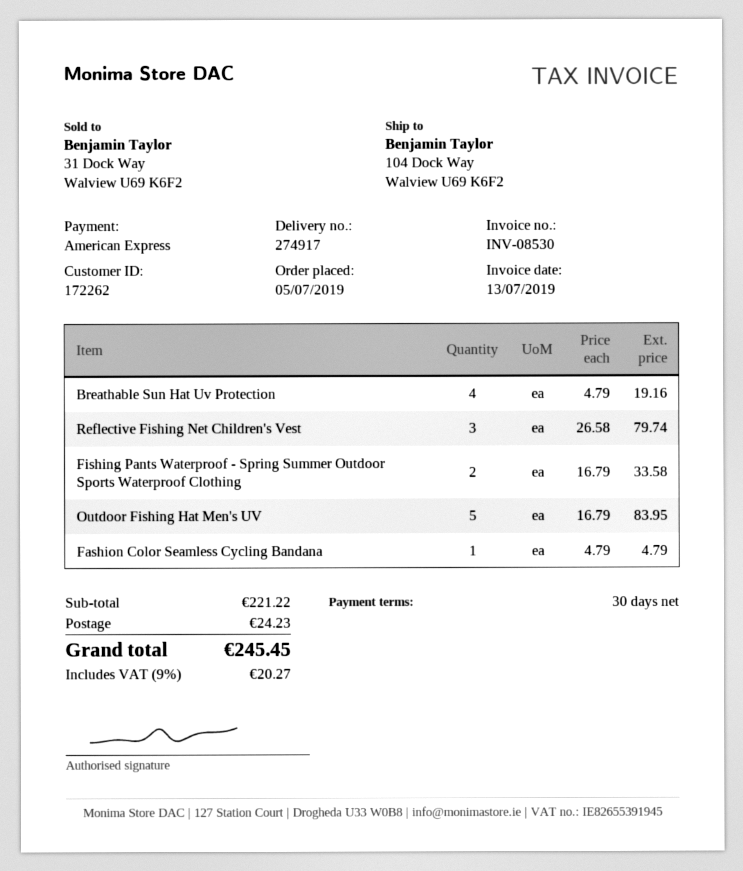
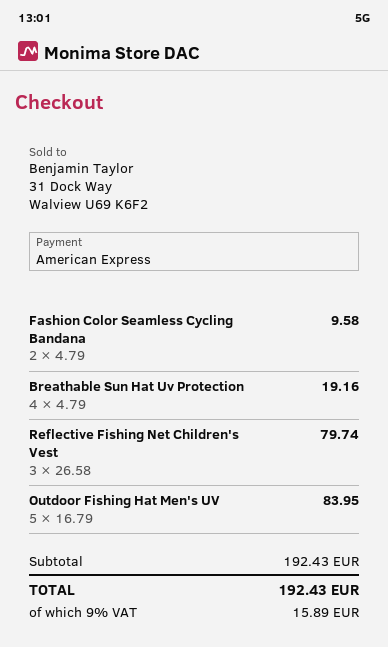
Fishing Pants Waterproof - Spring Summer Outdoor Sports Waterproof Clothing: 2 x 16.79 = 33.58 -> none
Fashion Color Seamless Cycling Bandana: 1 x 4.79 = 4.79 -> 2 x 4.79 = 9.58
subtotal: 221.22 -> 192.43
shipping: 24.23 -> none
tax: 9% = 20.27 -> 9% = 15.89
total: 245.45 -> 192.43

